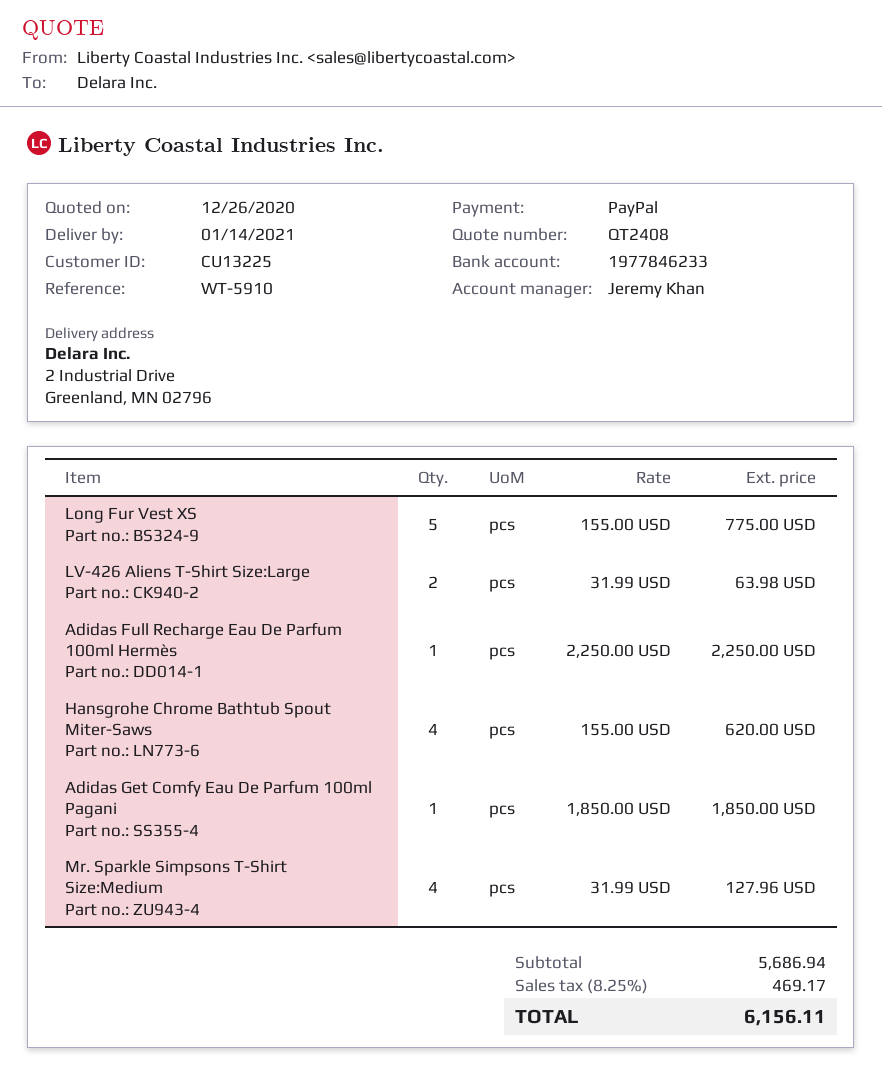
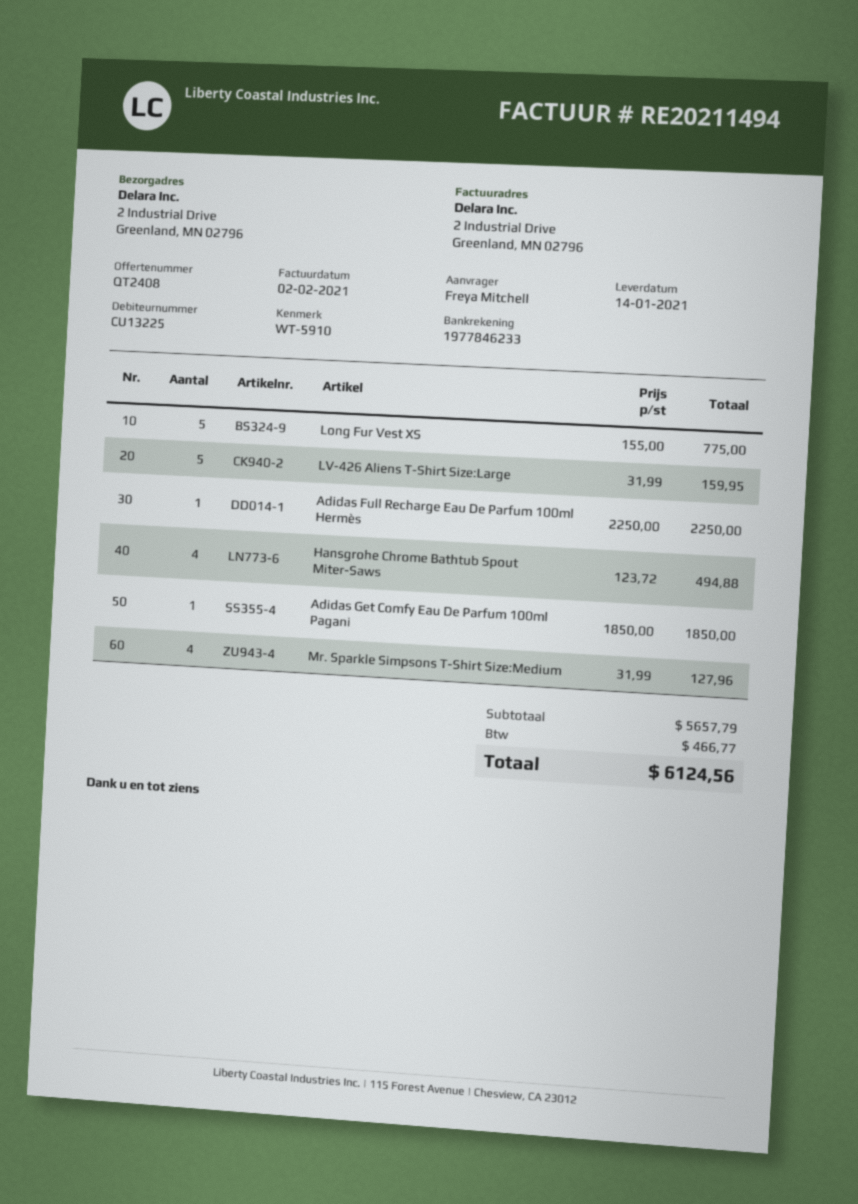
LV-426 Aliens T-Shirt Size:Large: 2 x 31.99 = 63.98 -> 5 x 31.99 = 159.95
Hansgrohe Chrome Bathtub Spout Miter-Saws: 4 x 155.00 = 620.00 -> 4 x 123.72 = 494.88
subtotal: 5686.94 -> 5657.79
tax: 469.17 -> 466.77
total: 6156.11 -> 6124.56

